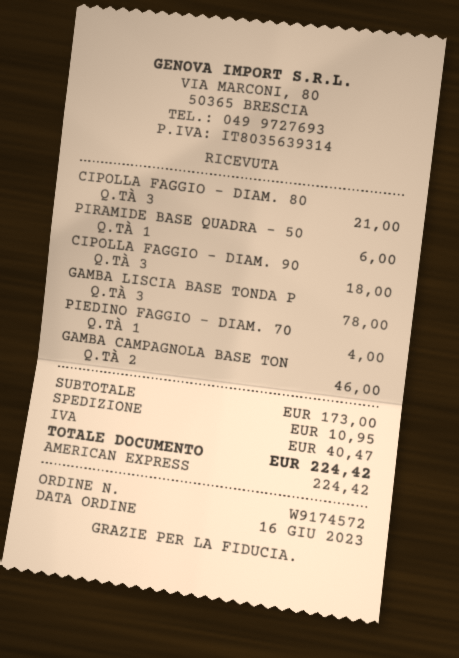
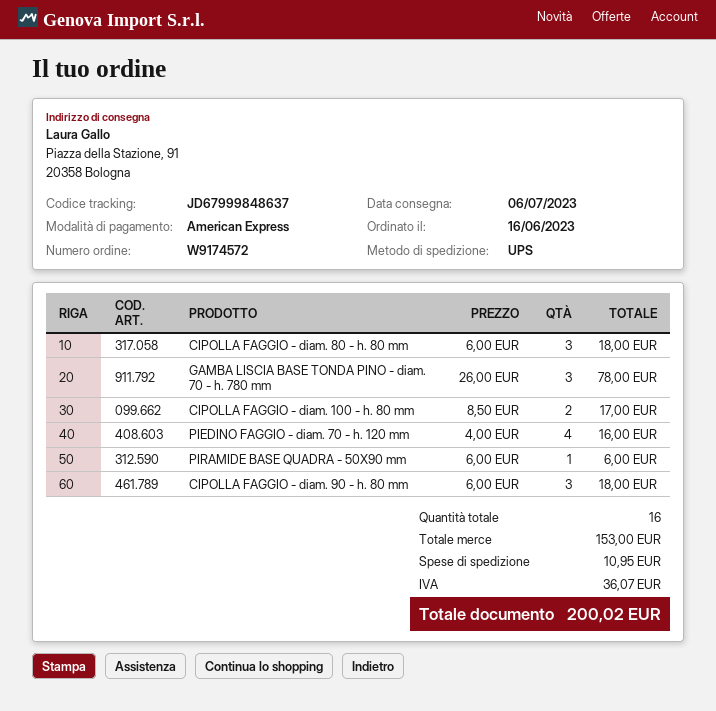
CIPOLLA FAGGIO - DIAM. 80: 3 for 21.00 -> 3 for 18.00
PIEDINO FAGGIO - DIAM. 70: 1 for 4.00 -> 4 for 16.00
GAMBA CAMPAGNOLA BASE TON: 2 for 46.00 -> none
CIPOLLA FAGGIO - diam. 100 - h. 80 mm: none -> 2 for 17.00
subtotal: 173.00 -> 153.00
tax: 40.47 -> 36.07
total: 224.42 -> 200.02

